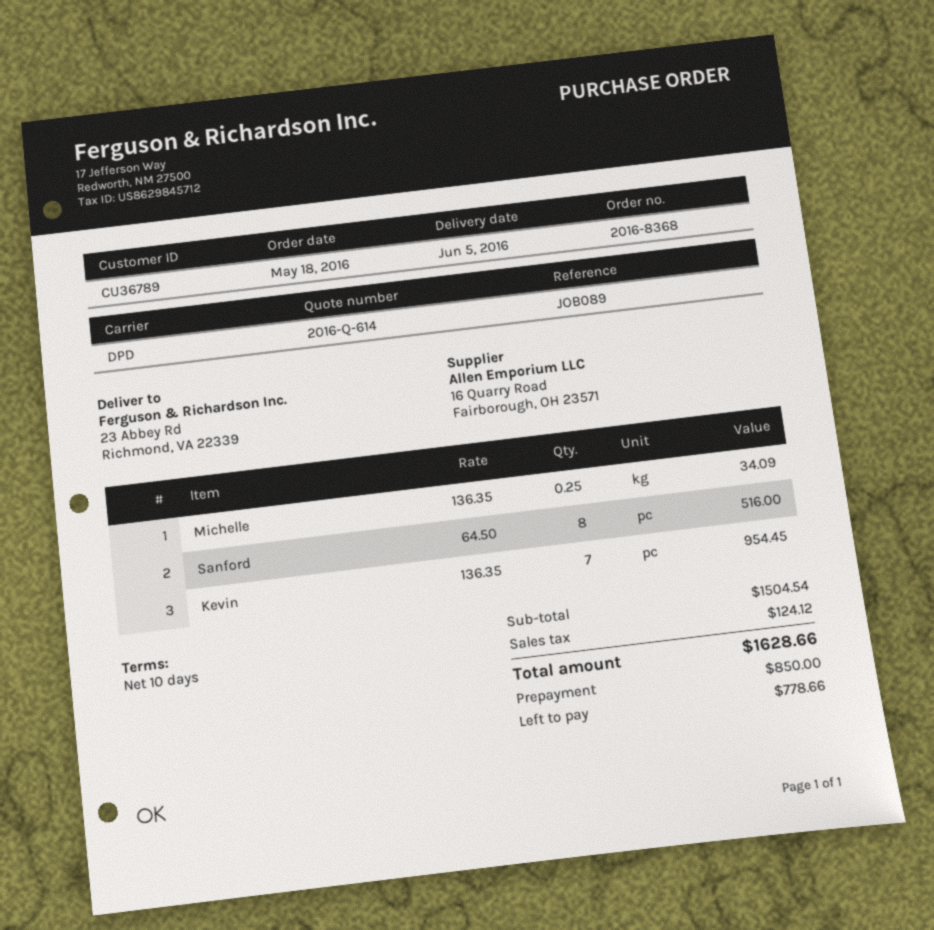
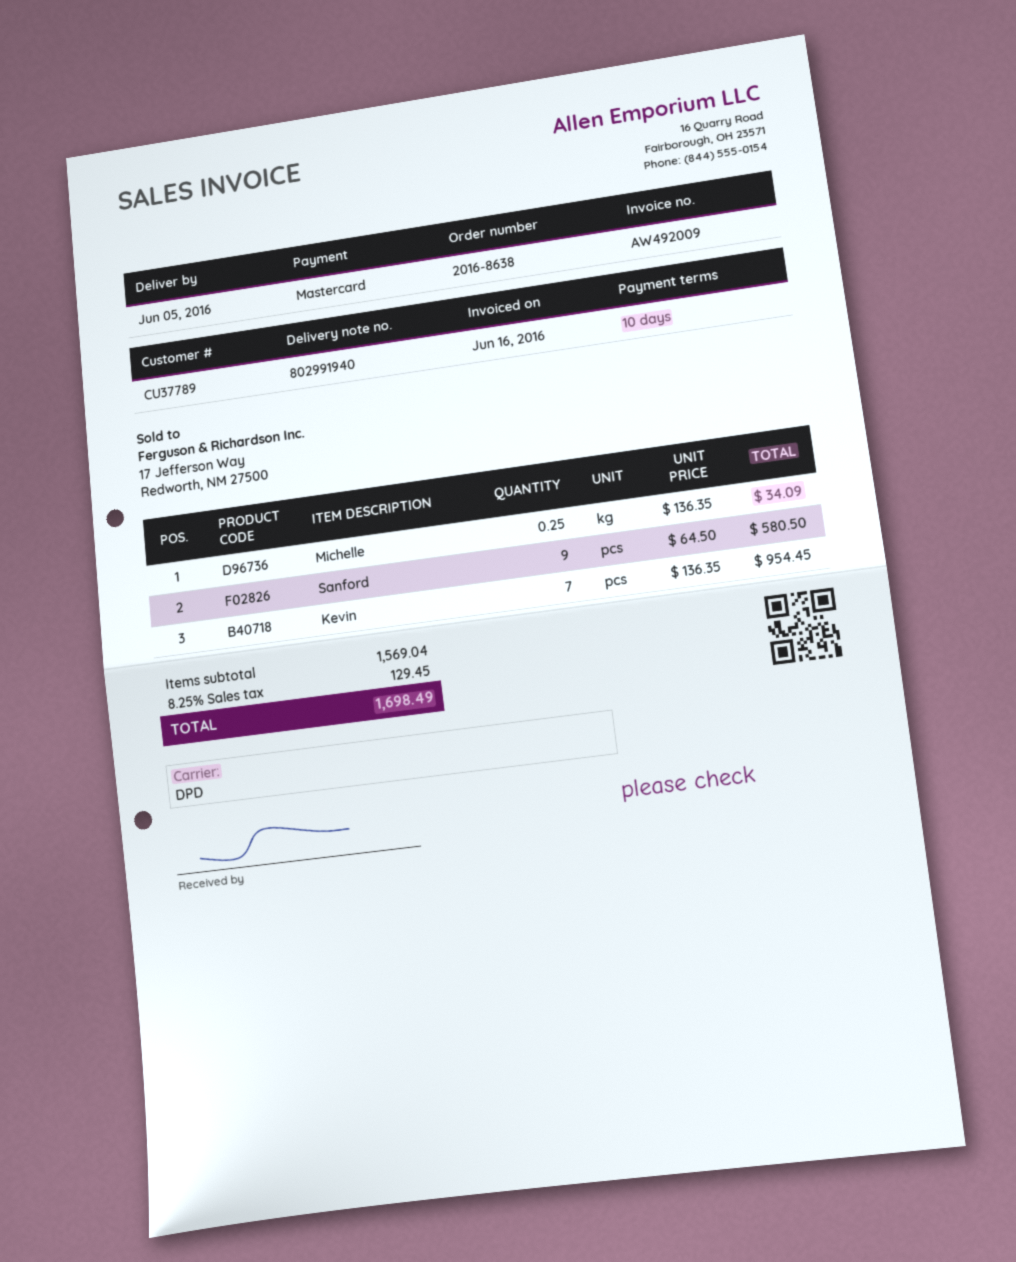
order number: 2016-8368 -> 2016-8638
customer number: CU36789 -> CU37789
Sanford: 8 x 64.50 = 516.00 -> 9 x 64.50 = 580.50
subtotal: 1504.54 -> 1569.04
tax: 124.12 -> 129.45
total: 1628.66 -> 1698.49

